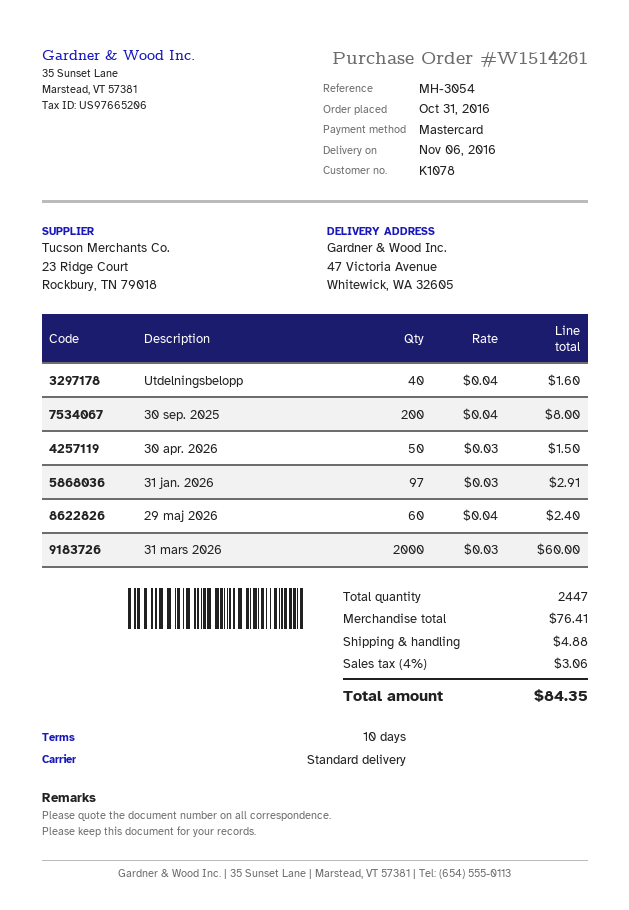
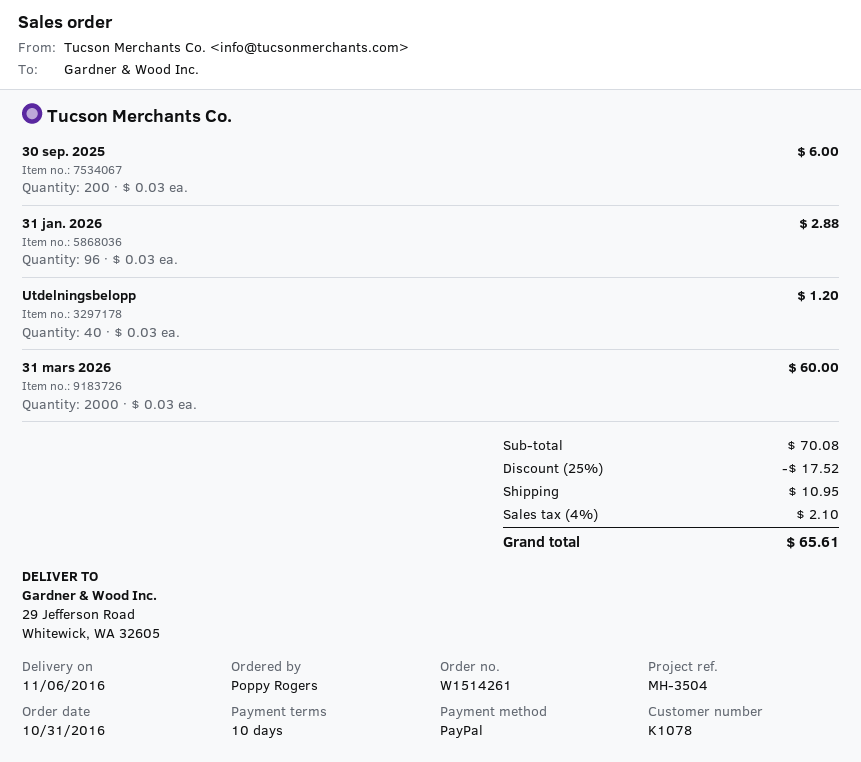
reference: MH-3054 -> MH-3504
payment method: Mastercard -> PayPal
ship to: 47 Victoria Avenue, Whitewick, WA 32605 -> 29 Jefferson Road, Whitewick, WA 32605
Utdelningsbelopp: 40 x 0.04 = 1.60 -> 40 x 0.03 = 1.20
30 sep. 2025: 200 x 0.04 = 8.00 -> 200 x 0.03 = 6.00
30 apr. 2026: 50 x 0.03 = 1.50 -> none
31 jan. 2026: 97 x 0.03 = 2.91 -> 96 x 0.03 = 2.88
29 maj 2026: 60 x 0.04 = 2.40 -> none
subtotal: 76.41 -> 70.08
discount: none -> 25% = 17.52
shipping: 4.88 -> 10.95
tax: 4% = 3.06 -> 4% = 2.10
total: 84.35 -> 65.61

